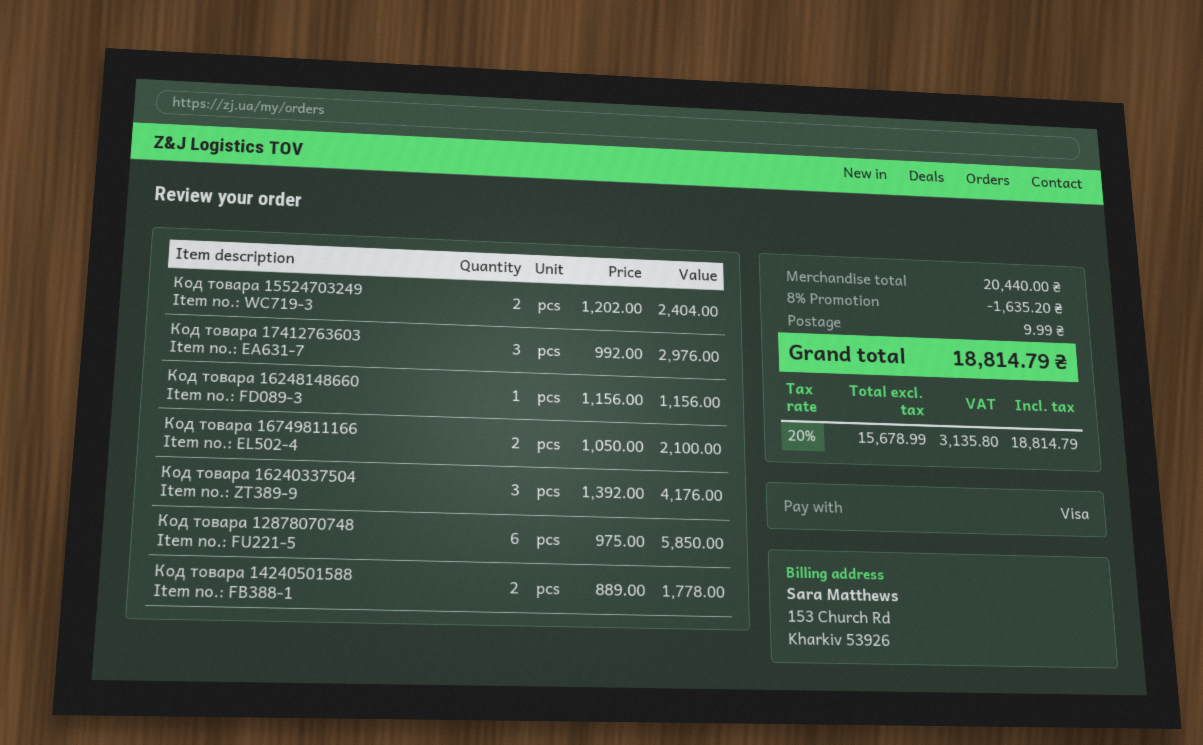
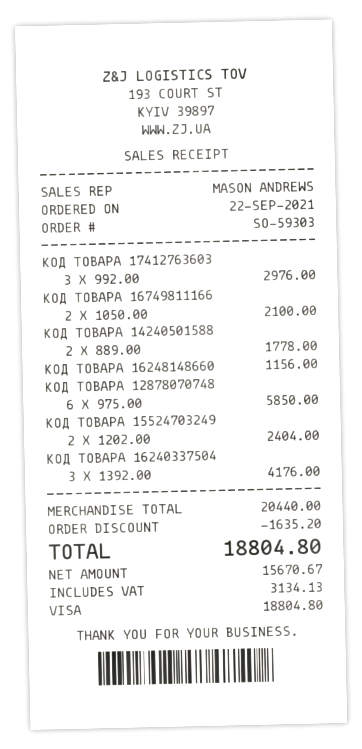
shipping: 9.99 -> none
net: 15678.99 -> 15670.67
tax: 3135.80 -> 3134.13
total: 18814.79 -> 18804.80

